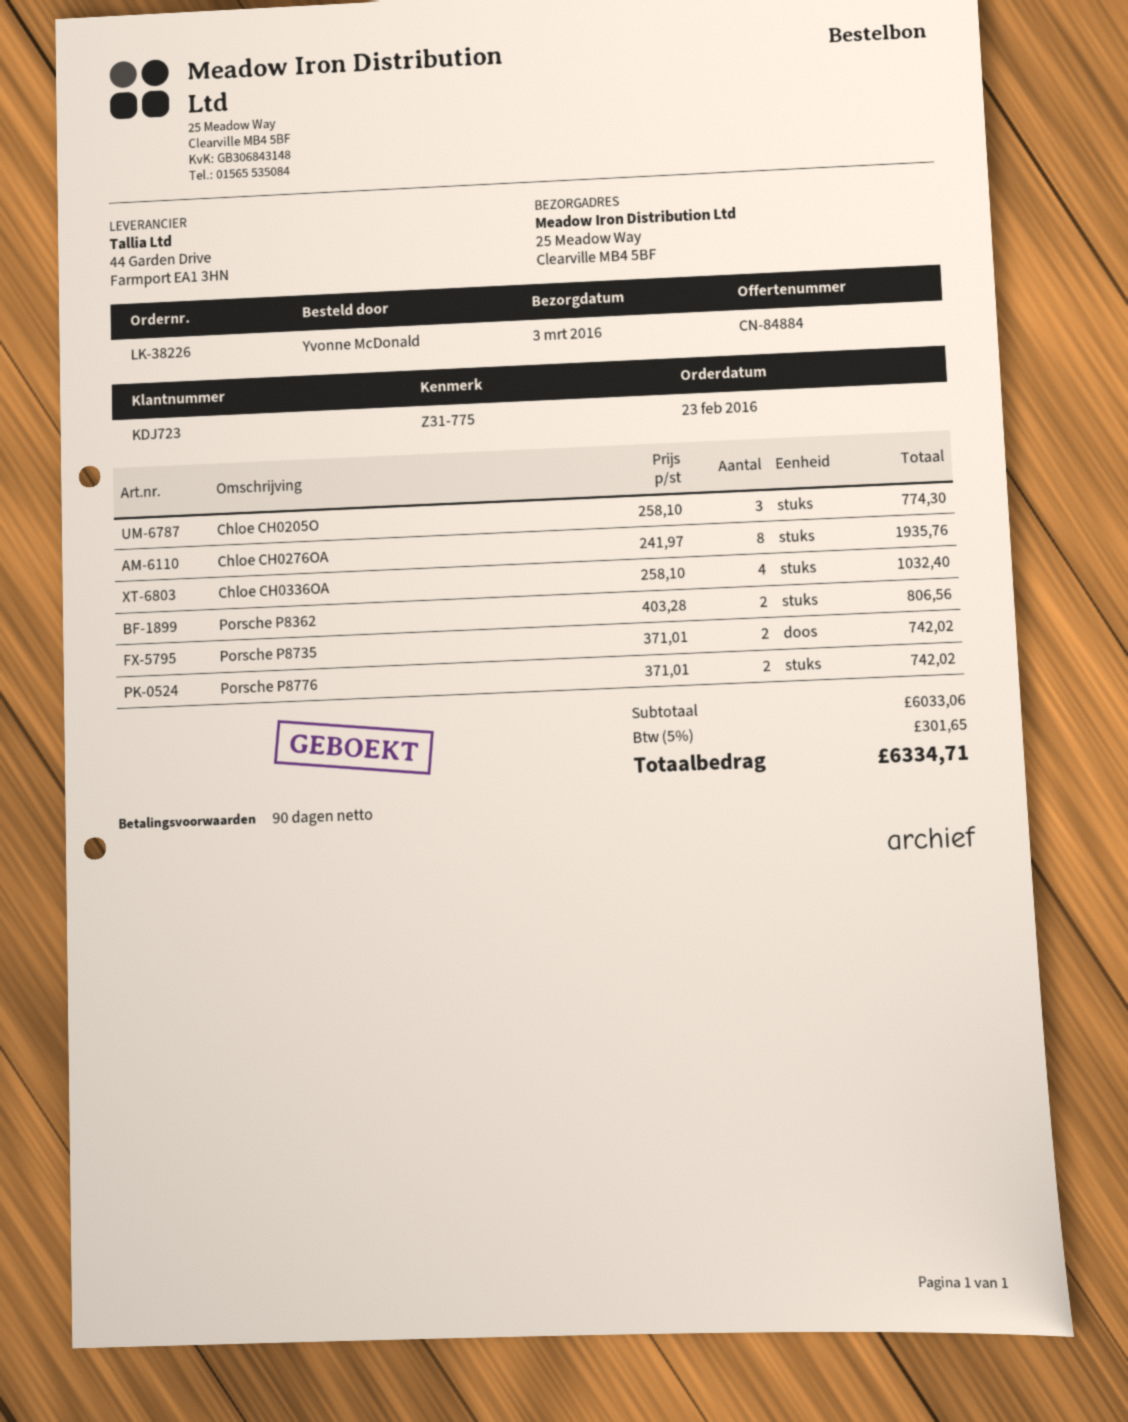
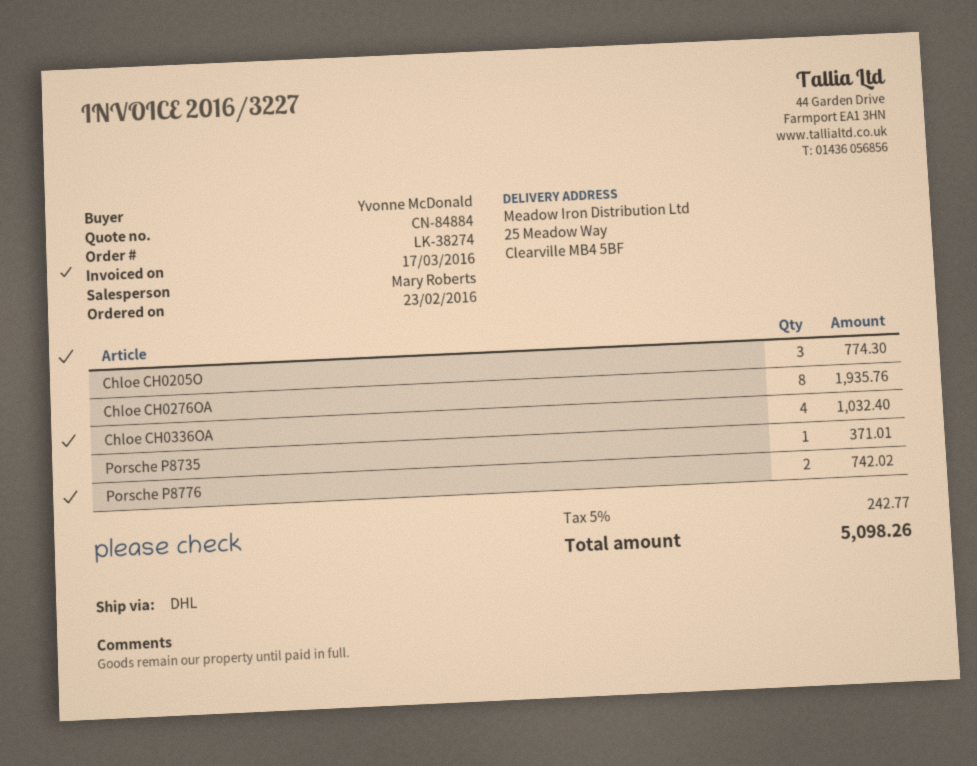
order number: LK-38226 -> LK-38274
Porsche P8362: 2 for 806.56 -> none
Porsche P8735: 2 for 742.02 -> 1 for 371.01
tax: 5% = 301.65 -> 5% = 242.77
total: 6334.71 -> 5098.26

